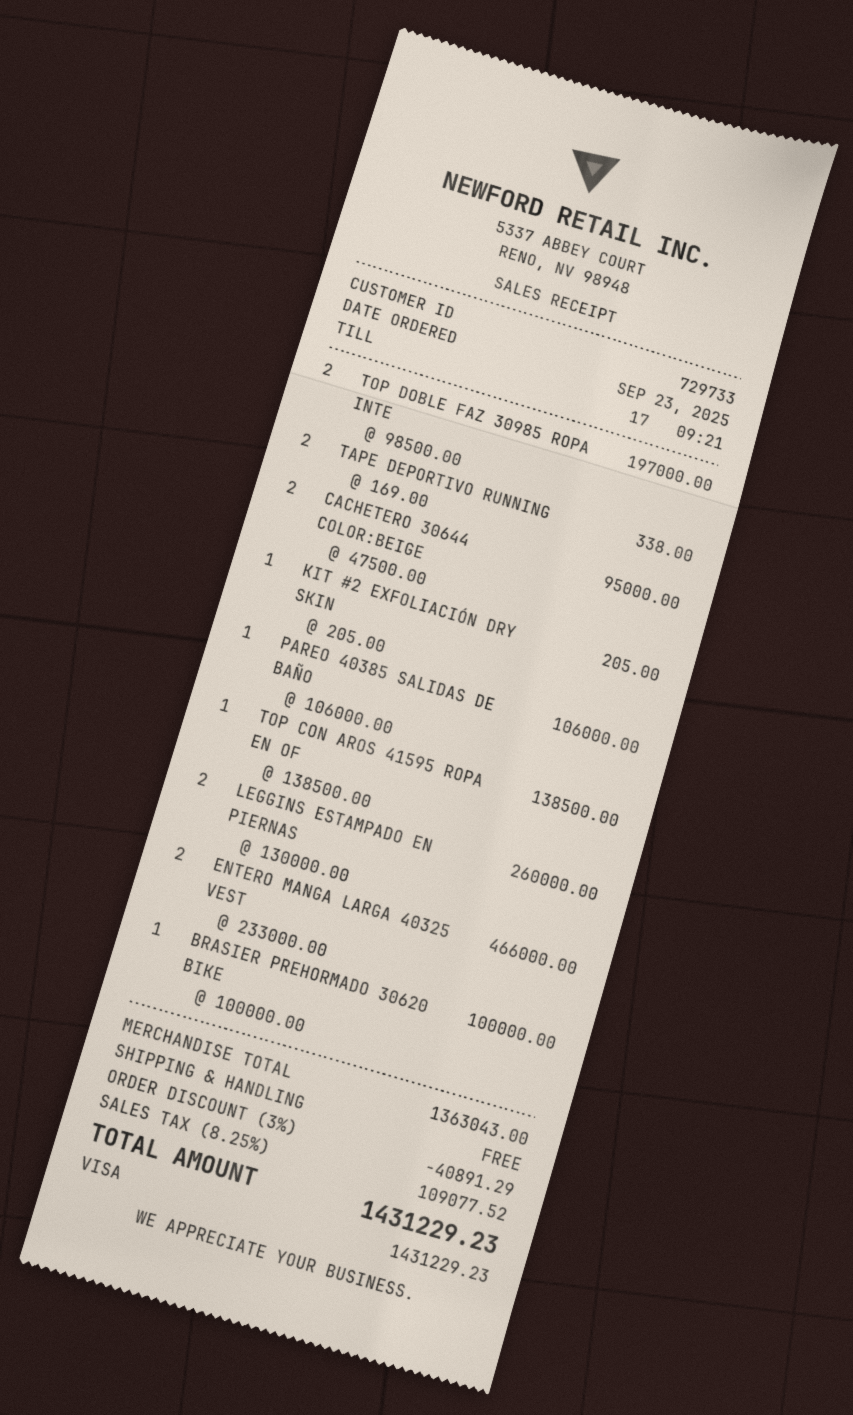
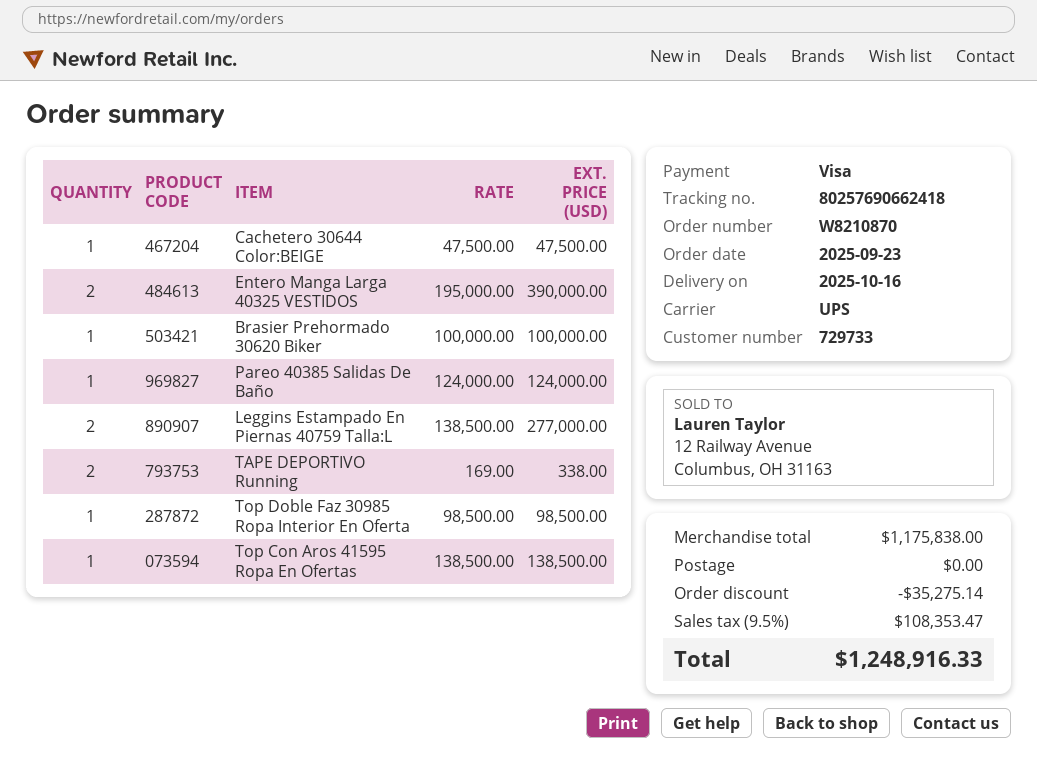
TOP DOBLE FAZ 30985 ROPA INTE: 2 x 98500.00 = 197000.00 -> 1 x 98500.00 = 98500.00
CACHETERO 30644 COLOR:BEIGE: 2 x 47500.00 = 95000.00 -> 1 x 47500.00 = 47500.00
KIT #2 EXFOLIACIÓN DRY SKIN: 1 x 205.00 = 205.00 -> none
PAREO 40385 SALIDAS DE BAÑO: 1 x 106000.00 = 106000.00 -> 1 x 124000.00 = 124000.00
LEGGINS ESTAMPADO EN PIERNAS: 2 x 130000.00 = 260000.00 -> 2 x 138500.00 = 277000.00
ENTERO MANGA LARGA 40325 VEST: 2 x 233000.00 = 466000.00 -> 2 x 195000.00 = 390000.00
subtotal: 1363043.00 -> 1175838.00
discount: 40891.29 -> 35275.14
tax: 8.25% = 109077.52 -> 9.5% = 108353.47
total: 1431229.23 -> 1248916.33

